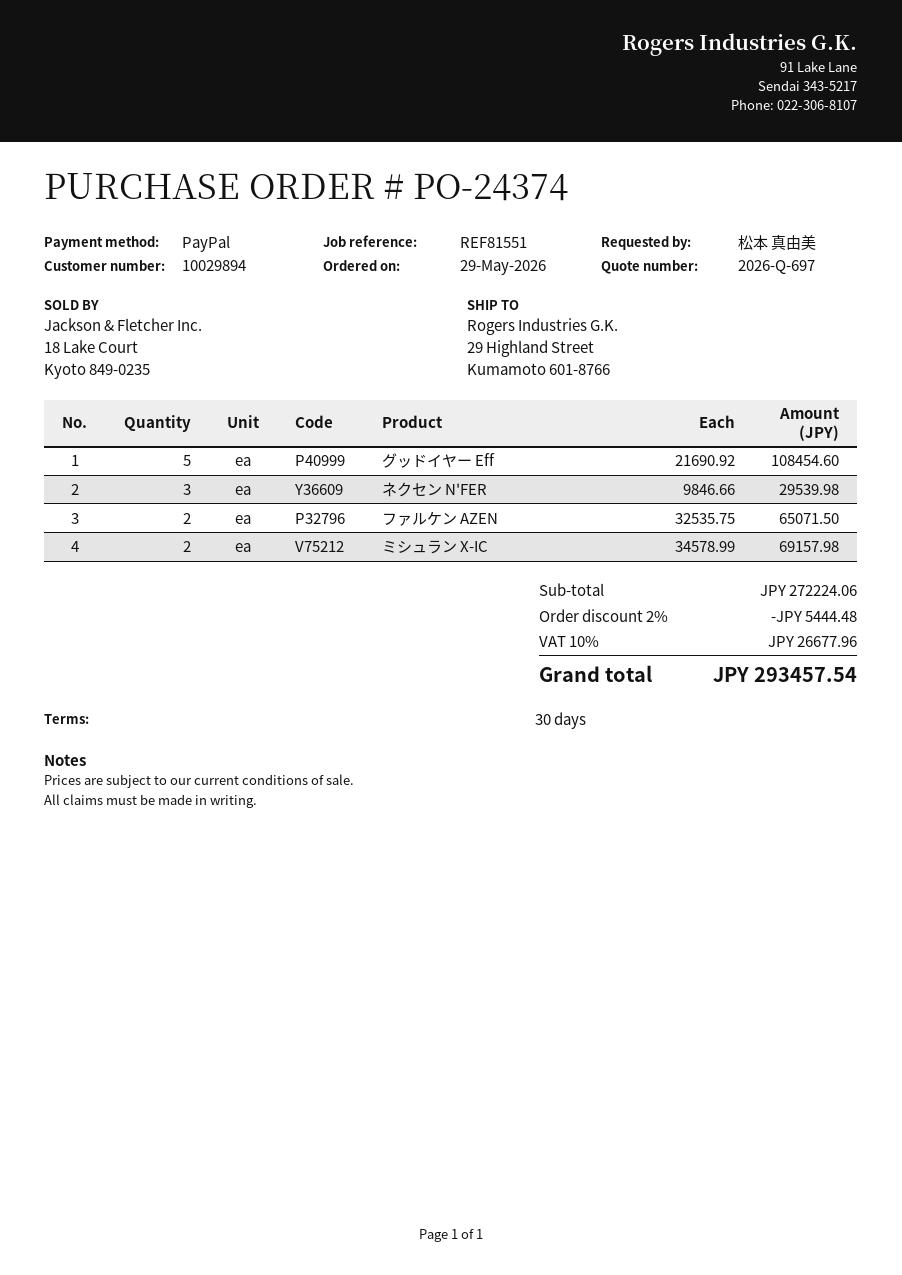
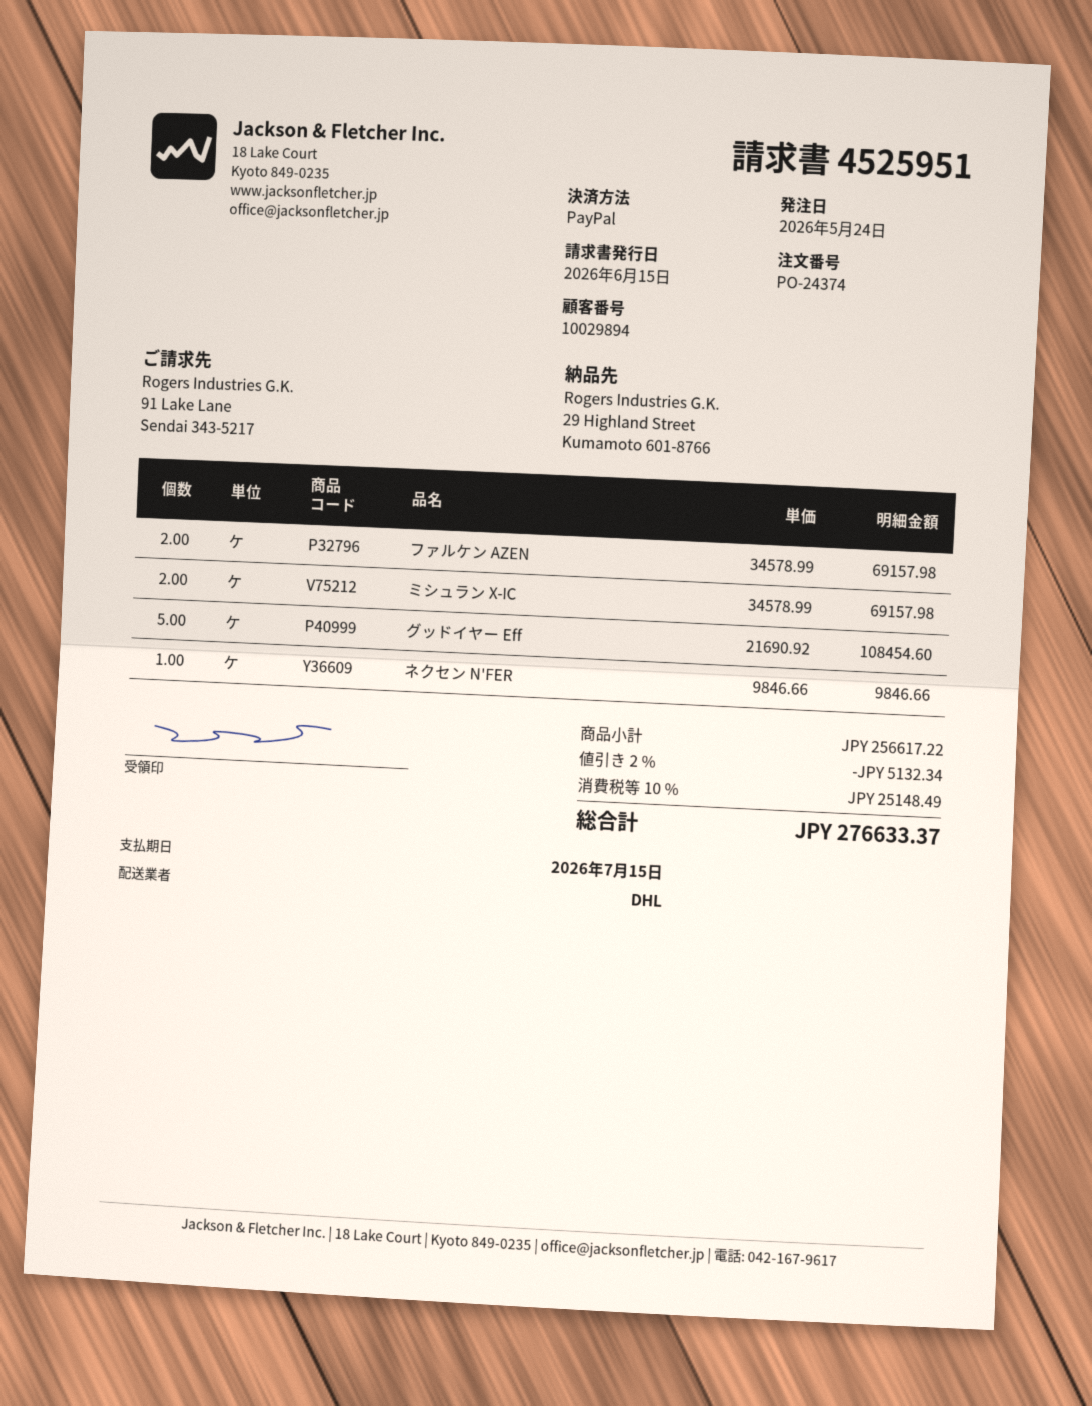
order date: 2026-05-29 -> 2026-05-24
ネクセン N'FER: 3 x 9846.66 = 29539.98 -> 1 x 9846.66 = 9846.66
ファルケン AZEN: 2 x 32535.75 = 65071.50 -> 2 x 34578.99 = 69157.98
subtotal: 272224.06 -> 256617.22
discount: 2% = 5444.48 -> 2% = 5132.34
tax: 10% = 26677.96 -> 10% = 25148.49
total: 293457.54 -> 276633.37

